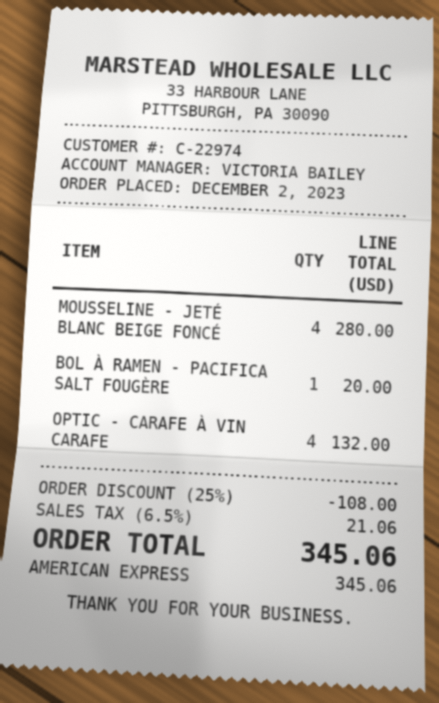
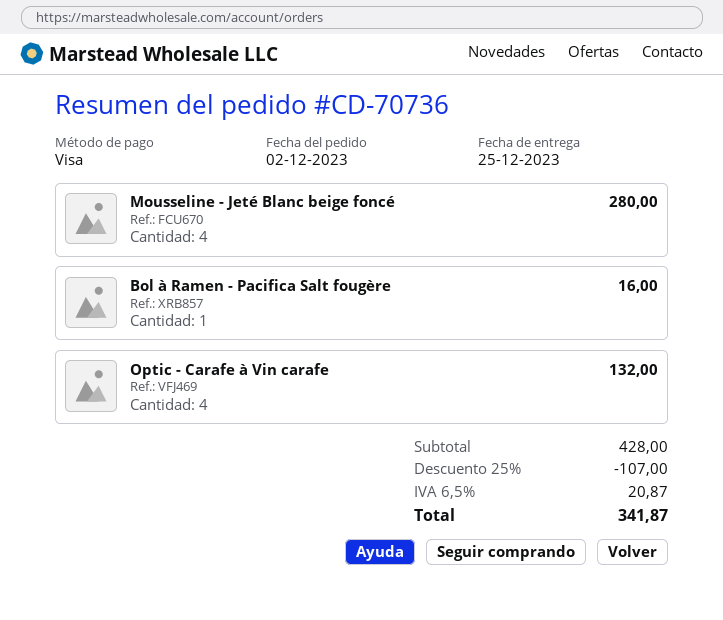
payment method: American Express -> Visa
BOL À RAMEN - PACIFICA SALT FOUGÈRE: 1 for 20.00 -> 1 for 16.00
discount: 25% = 108.00 -> 25% = 107.00
tax: 6.5% = 21.06 -> 6.5% = 20.87
total: 345.06 -> 341.87

